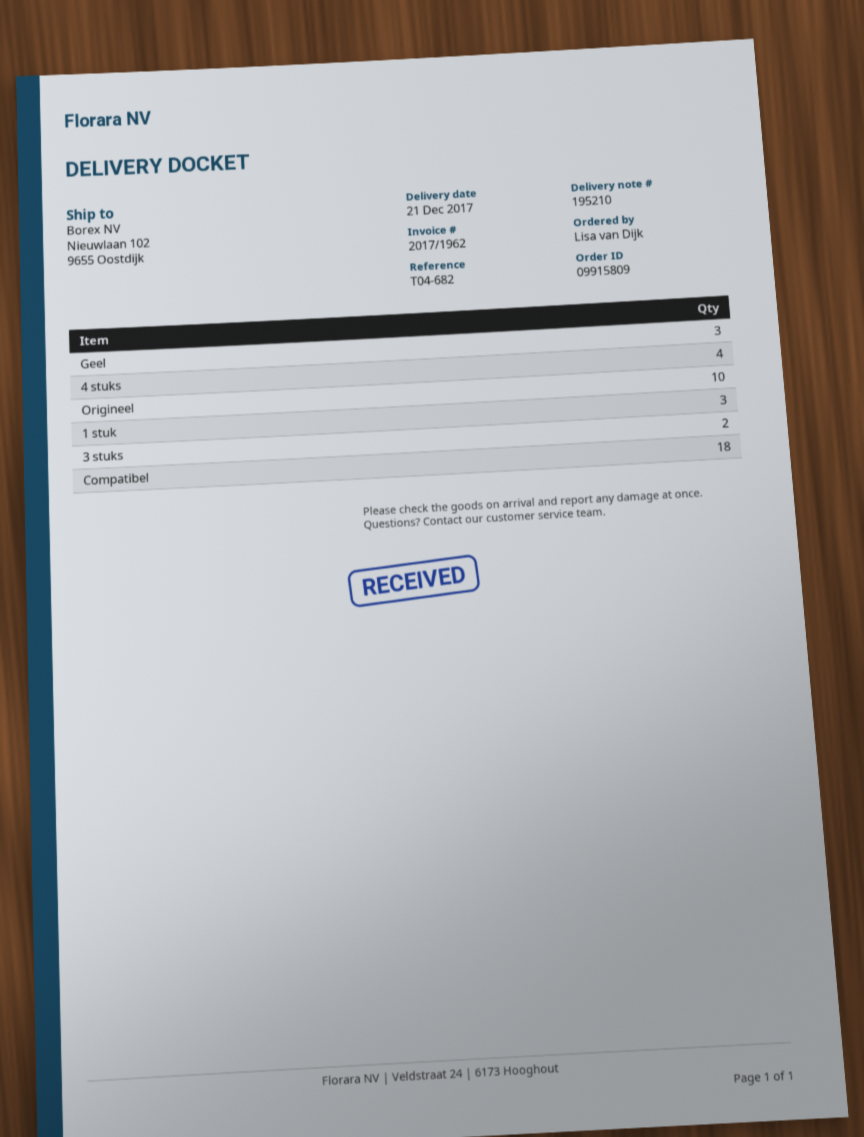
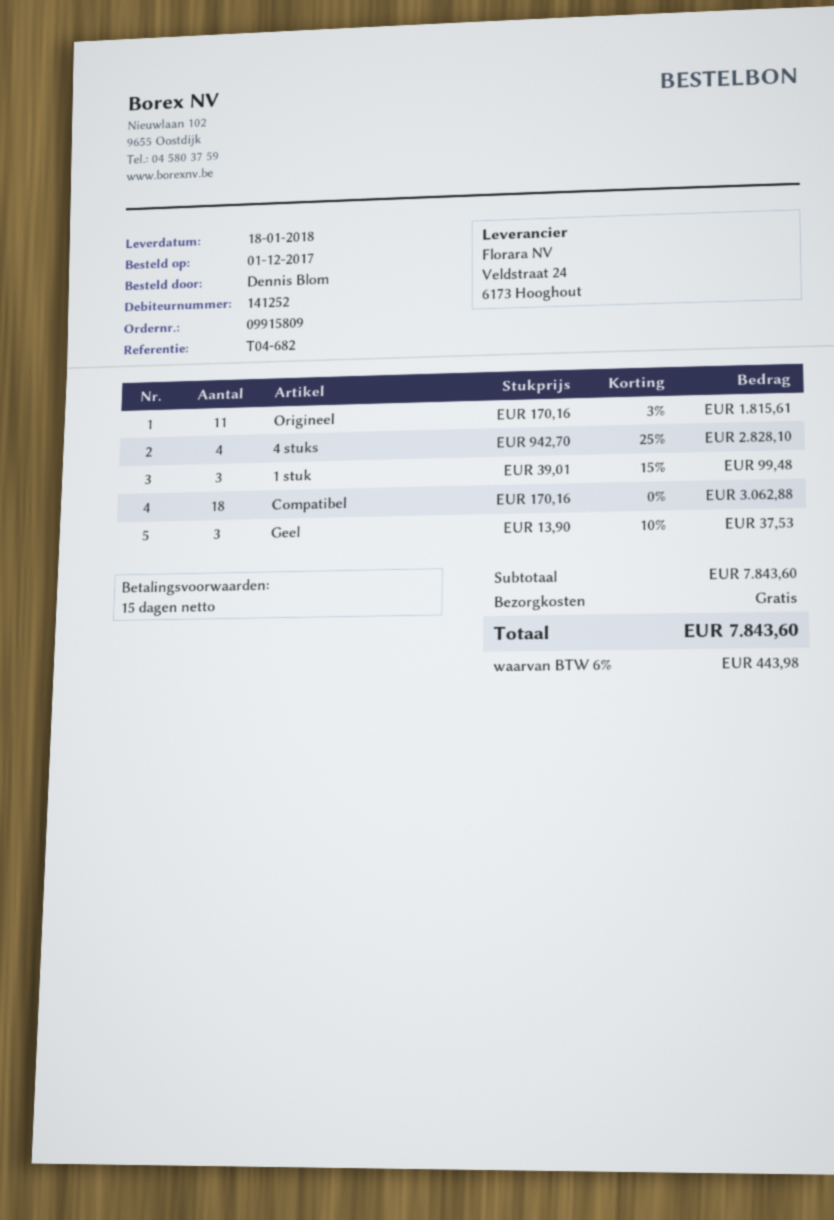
delivery date: 2017-12-21 -> 2018-01-18
ordered by: Lisa van Dijk -> Dennis Blom
Origineel: 10 -> 11
3 stuks: 2 -> none

